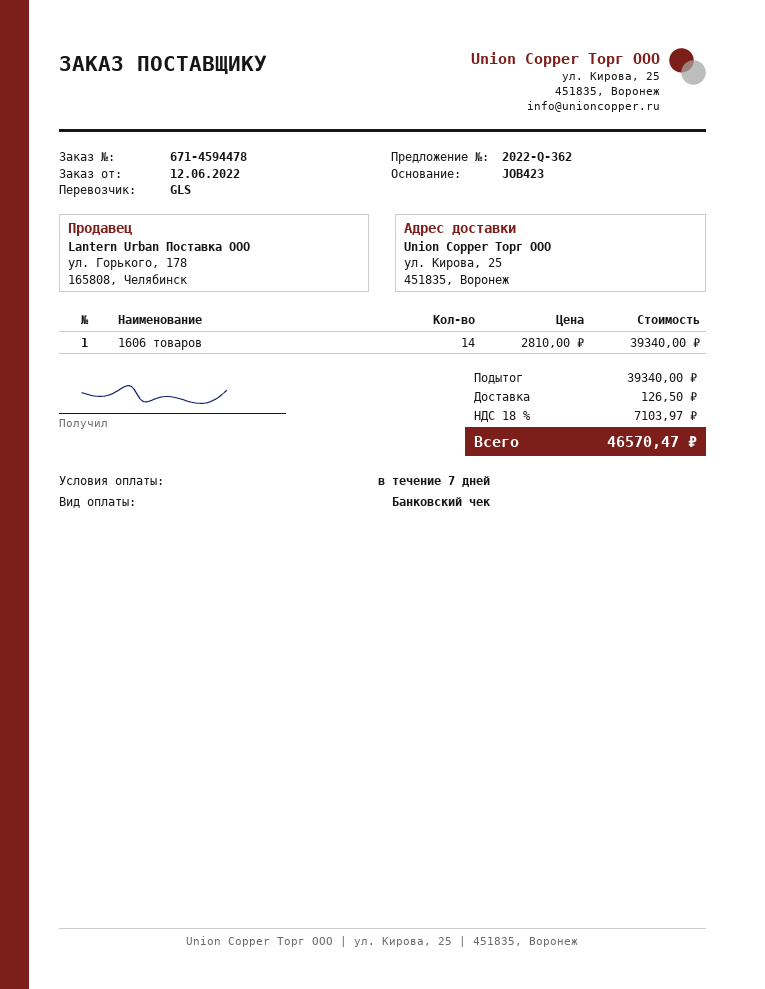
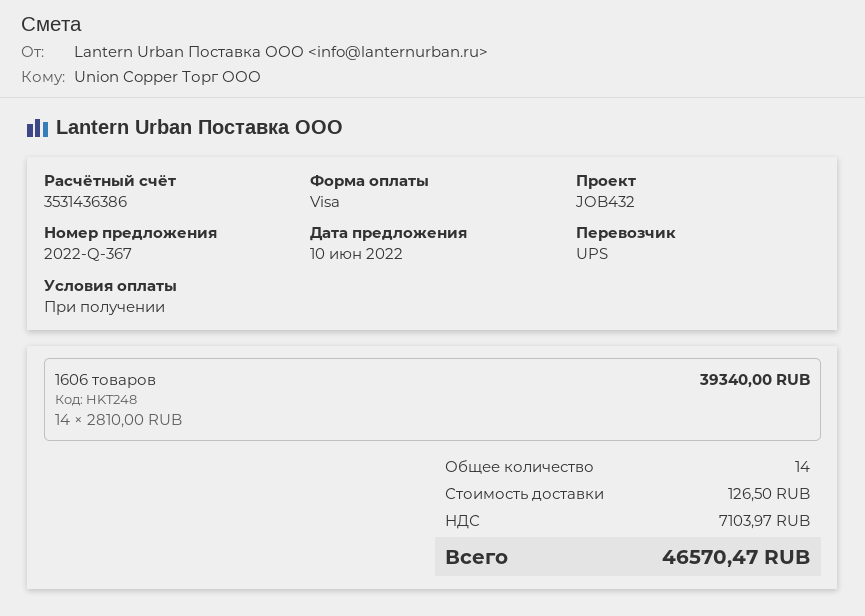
quote number: 2022-Q-362 -> 2022-Q-367
payment terms: 7 days -> on receipt
reference: JOB423 -> JOB432
payment method: cheque -> Visa
shipping method: GLS -> UPS

